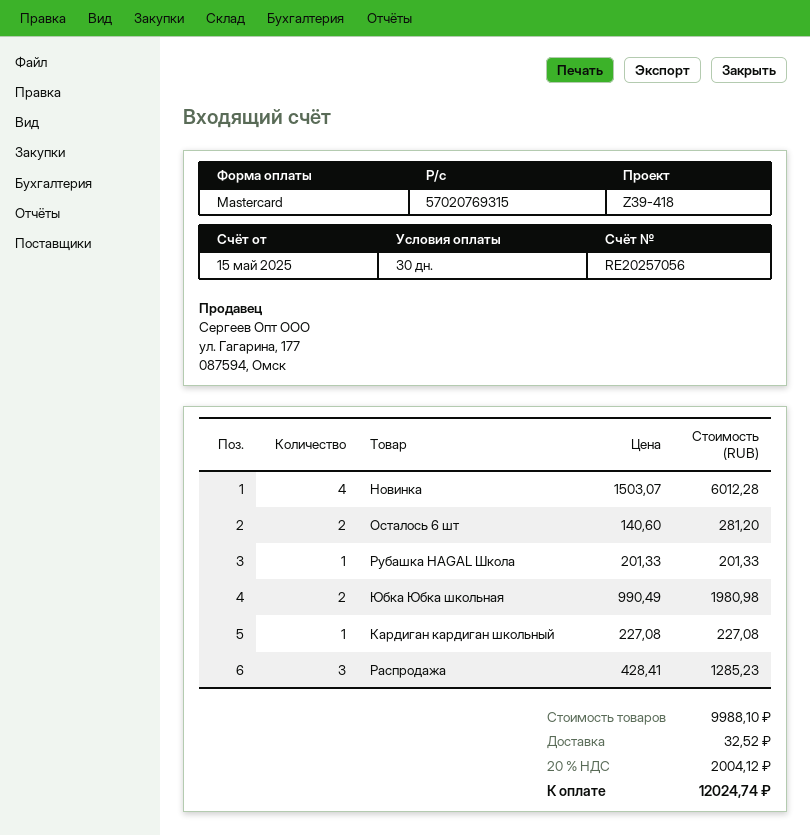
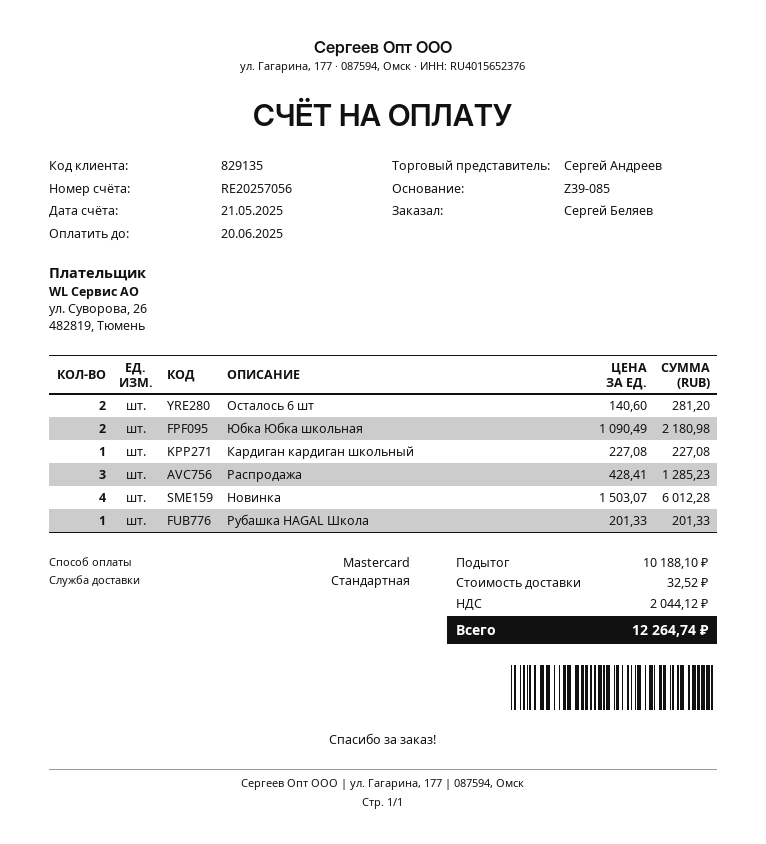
invoice date: 2025-05-15 -> 2025-05-21
reference: Z39-418 -> Z39-085
Юбка Юбка школьная: 2 x 990.49 = 1980.98 -> 2 x 1090.49 = 2180.98
subtotal: 9988.10 -> 10188.10
tax: 2004.12 -> 2044.12
total: 12024.74 -> 12264.74

